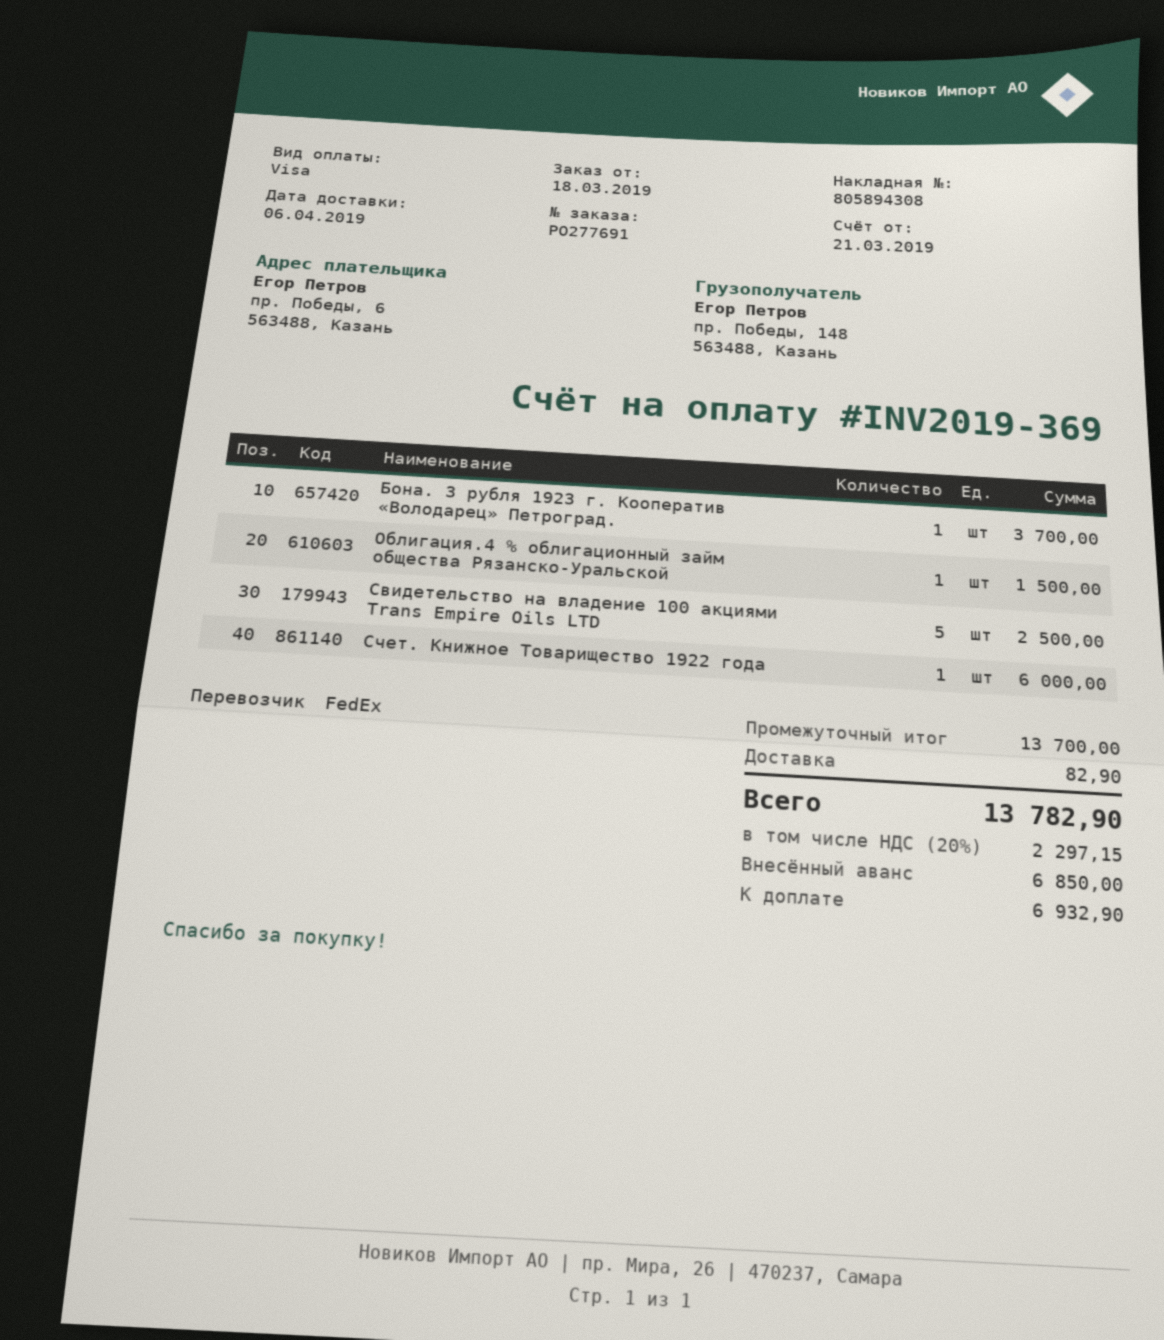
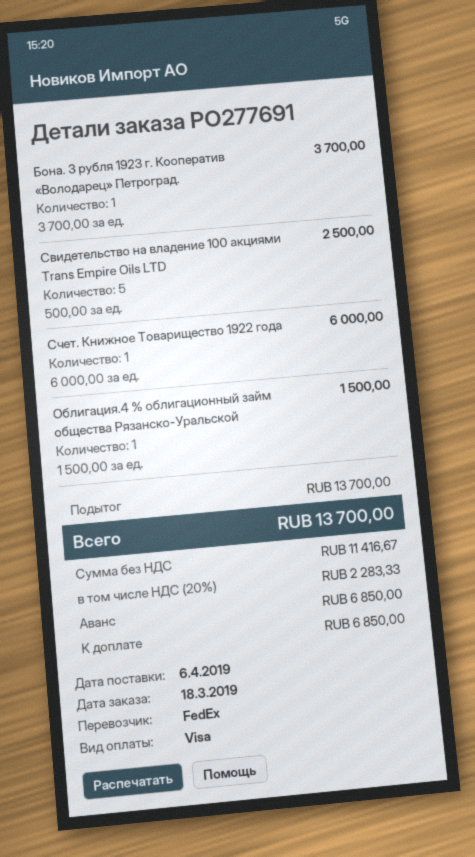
shipping: 82.90 -> none
tax: 20% = 2297.15 -> 20% = 2283.33
total: 13782.90 -> 13700.00
balance: 6932.90 -> 6850.00

